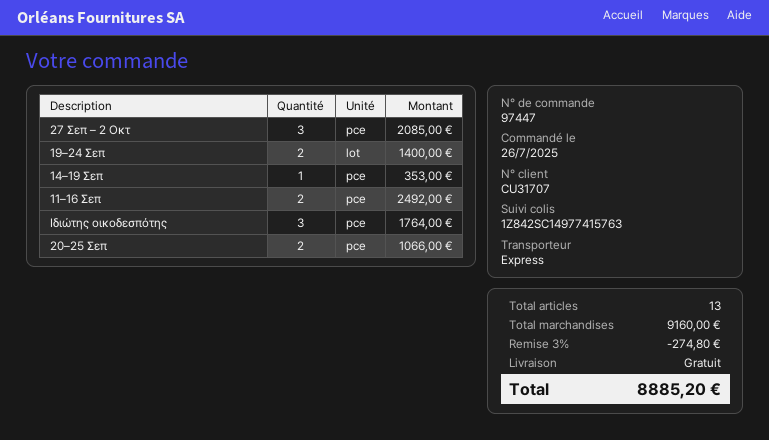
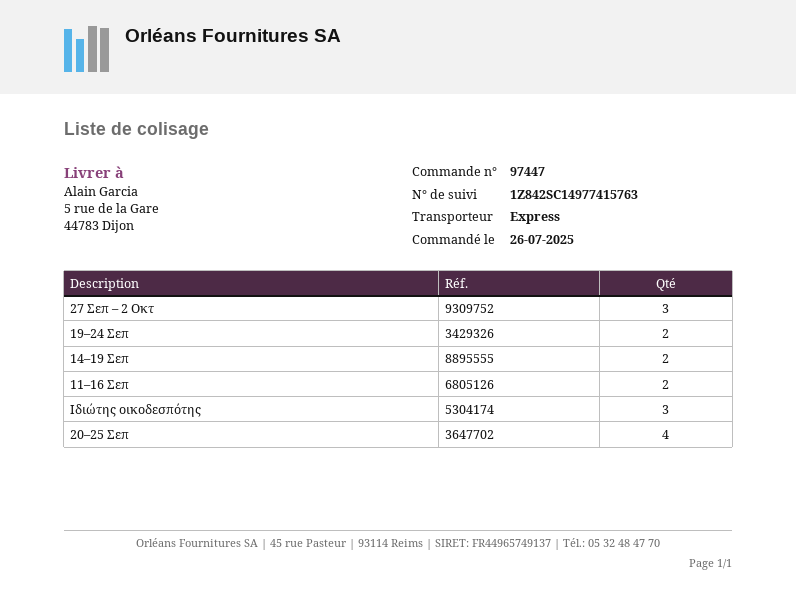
14–19 Σεπ: 1 -> 2
20–25 Σεπ: 2 -> 4

